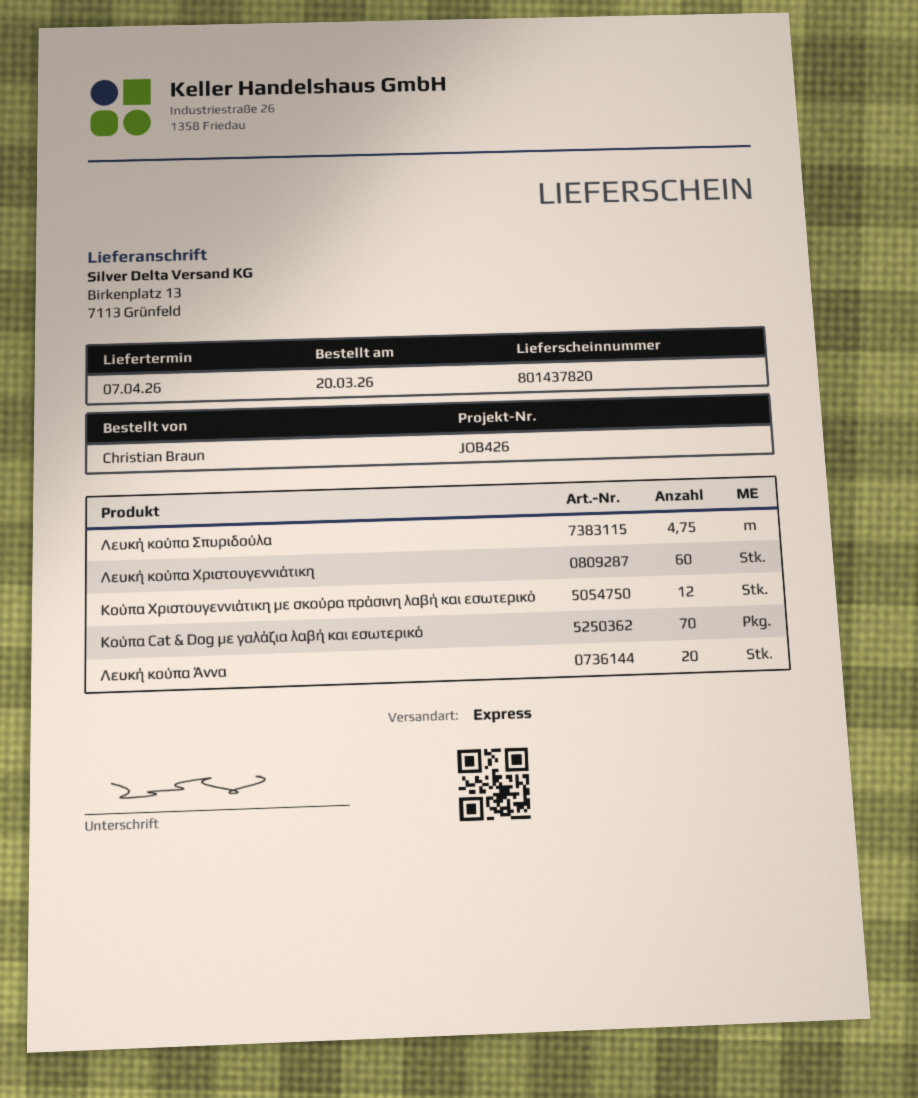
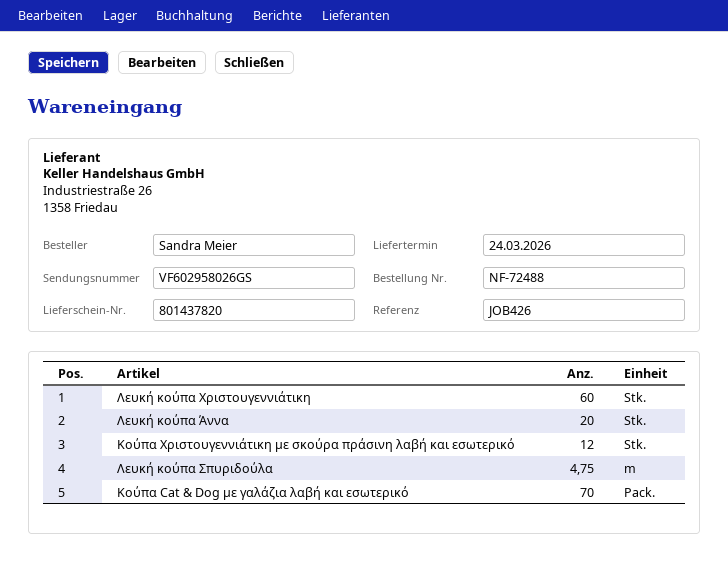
delivery date: 2026-04-07 -> 2026-03-24
ordered by: Christian Braun -> Sandra Meier

